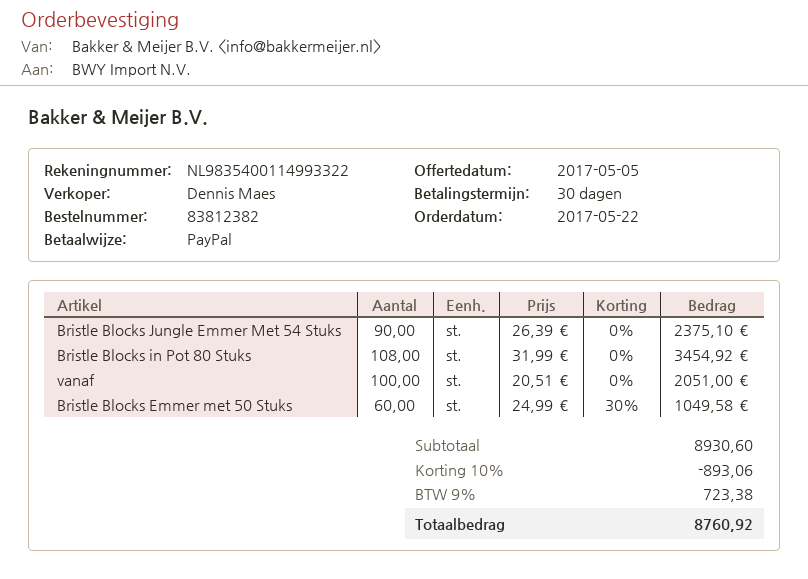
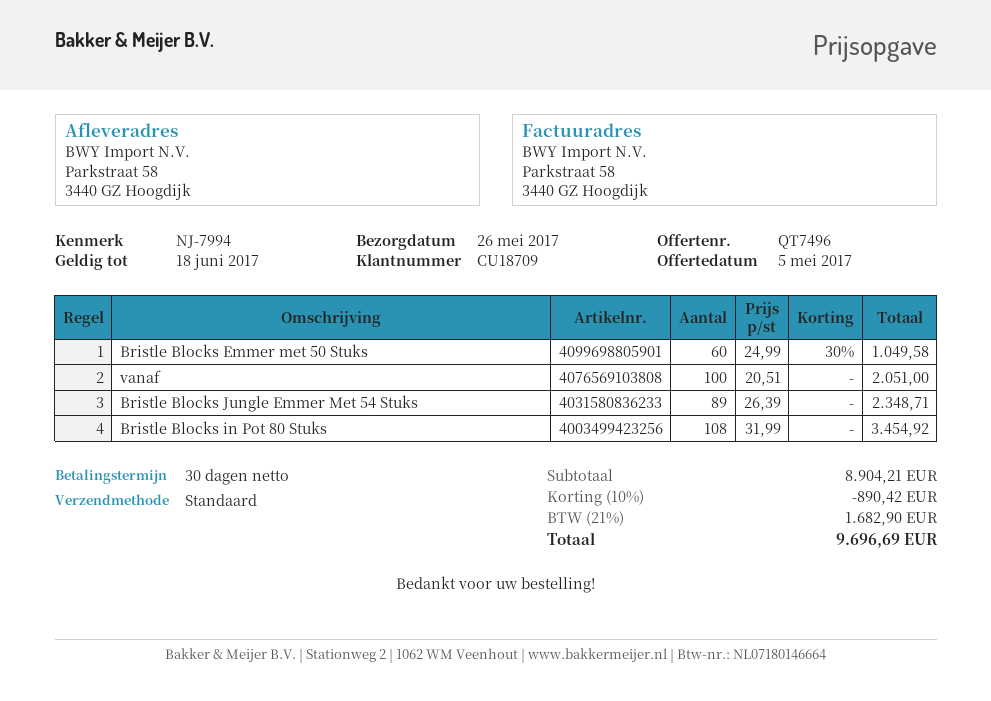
Bristle Blocks Jungle Emmer Met 54 Stuks: 90 x 26.39 = 2375.10 -> 89 x 26.39 = 2348.71
subtotal: 8930.60 -> 8904.21
discount: 10% = 893.06 -> 10% = 890.42
tax: 9% = 723.38 -> 21% = 1682.90
total: 8760.92 -> 9696.69

